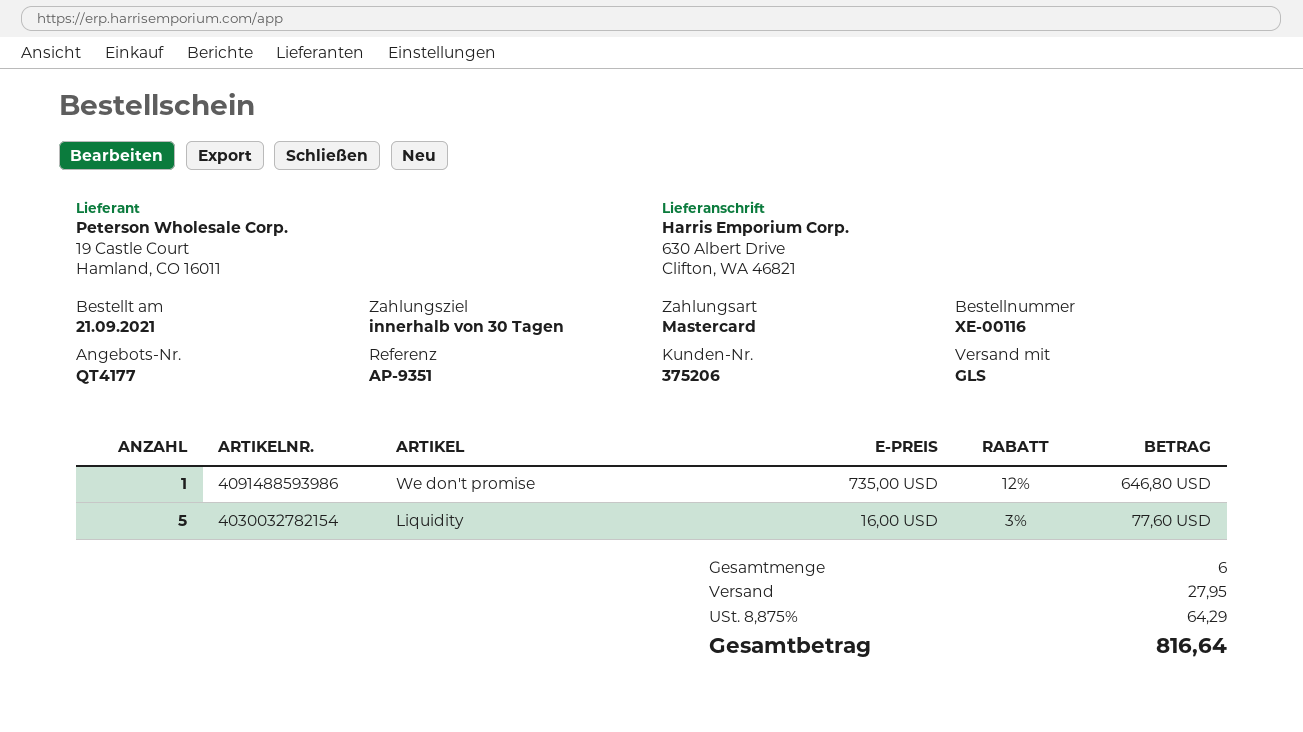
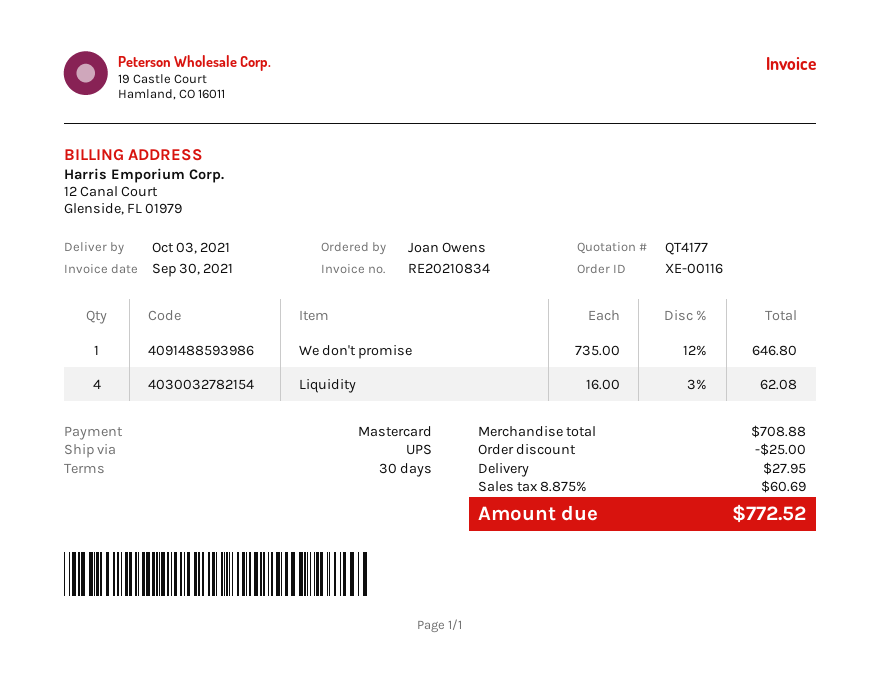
shipping method: GLS -> UPS
Liquidity: 5 x 16.00 - 3% = 77.60 -> 4 x 16.00 - 3% = 62.08
discount: none -> 25.00
tax: 8.875% = 64.29 -> 8.875% = 60.69
total: 816.64 -> 772.52

